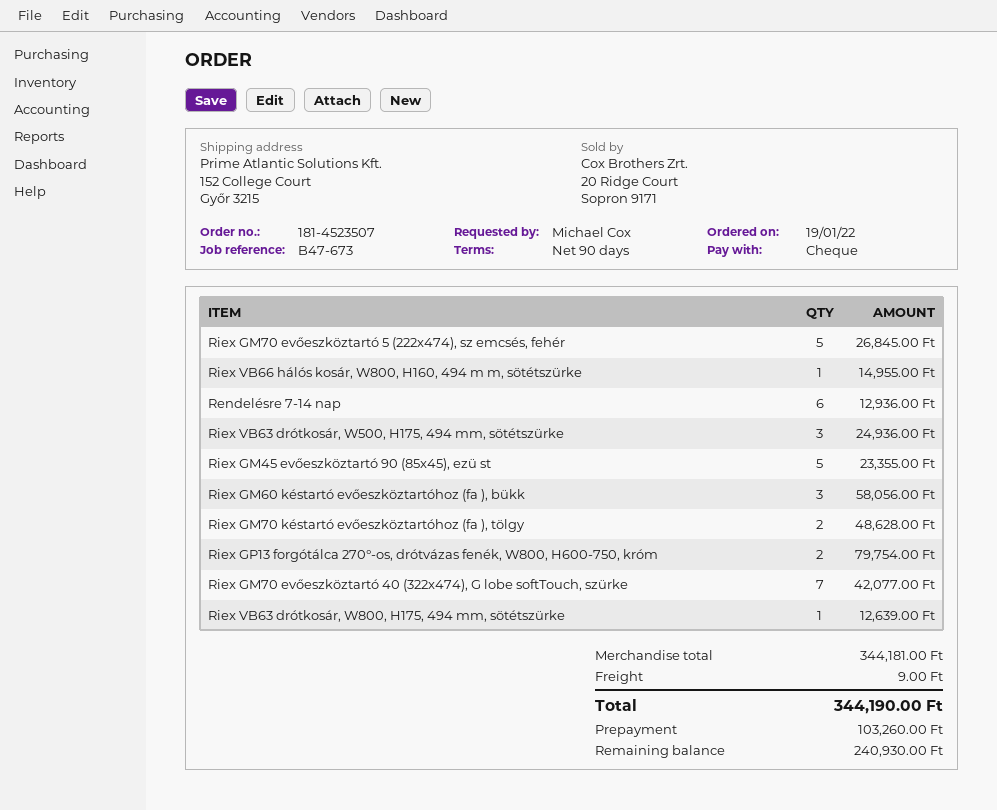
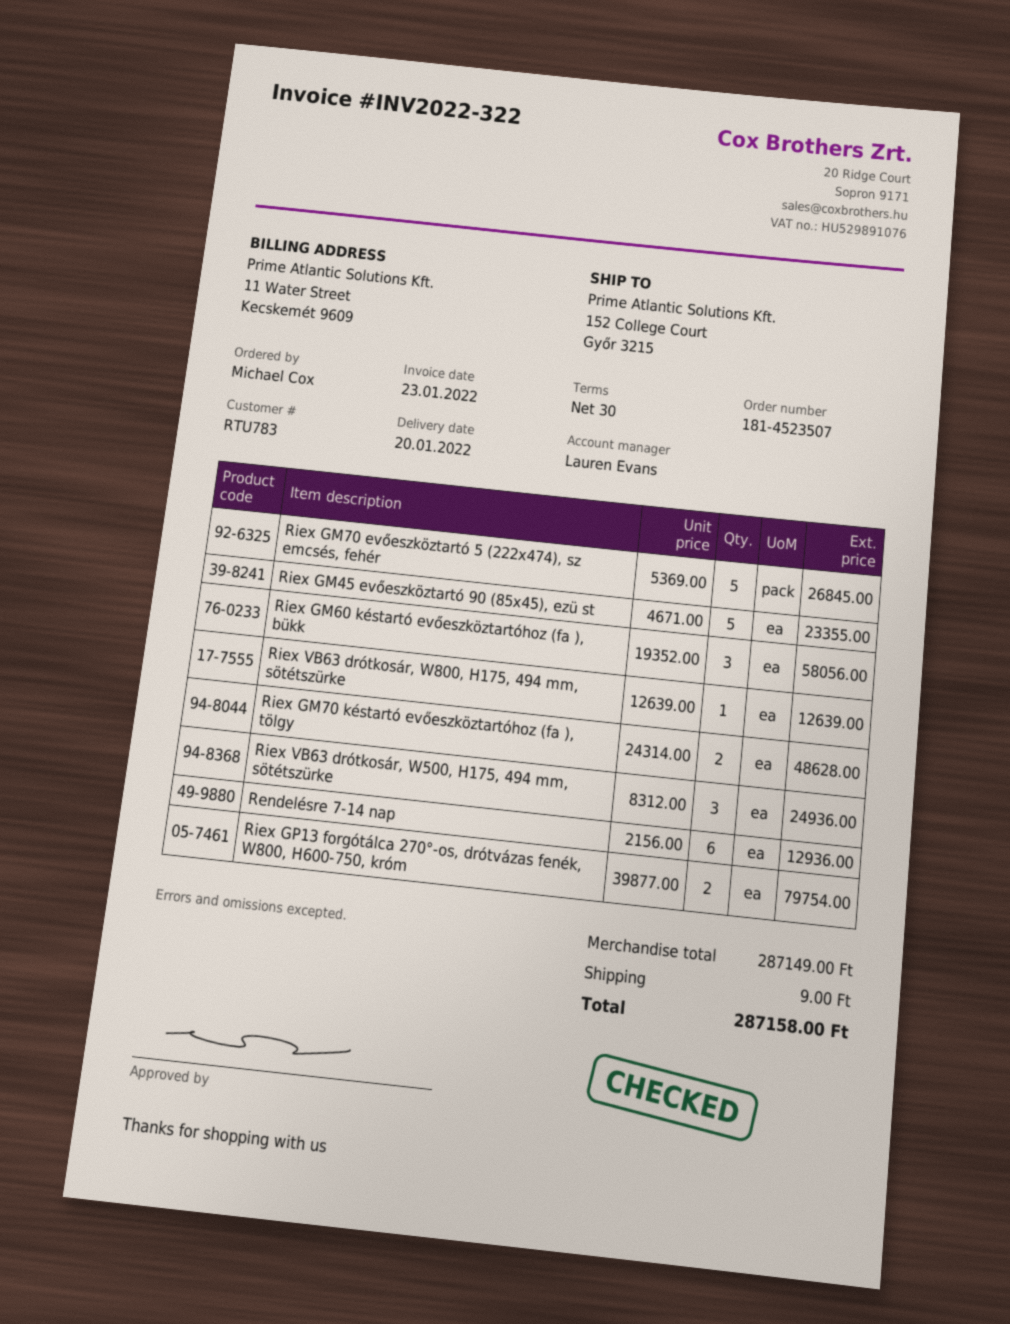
payment terms: 90 days -> 30 days
Riex VB66 hálós kosár, W800, H160, 494 m m, sötétszürke: 1 for 14955.00 -> none
Riex GM70 evőeszköztartó 40 (322x474), G lobe softTouch, szürke: 7 for 42077.00 -> none
subtotal: 344181.00 -> 287149.00
total: 344190.00 -> 287158.00

